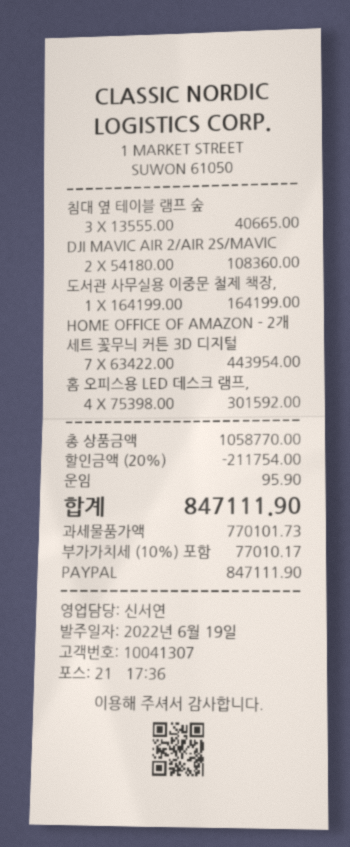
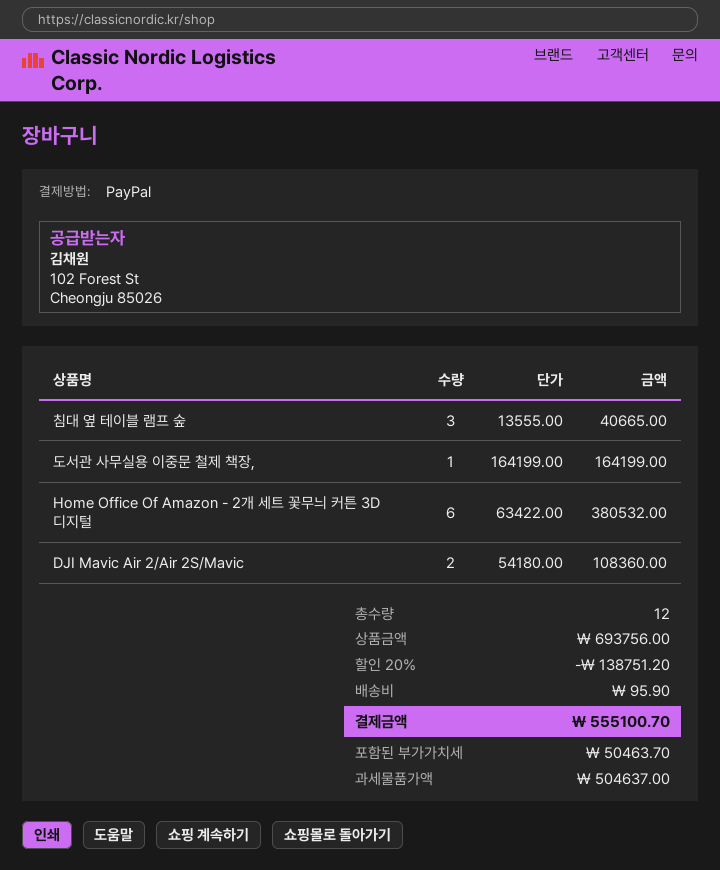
HOME OFFICE OF AMAZON - 2개 세트 꽃무늬 커튼 3D 디지털: 7 x 63422.00 = 443954.00 -> 6 x 63422.00 = 380532.00
홈 오피스용 LED 데스크 램프,: 4 x 75398.00 = 301592.00 -> none
subtotal: 1058770.00 -> 693756.00
discount: 20% = 211754.00 -> 20% = 138751.20
net: 770101.73 -> 504637.00
tax: 77010.17 -> 50463.70
total: 847111.90 -> 555100.70

